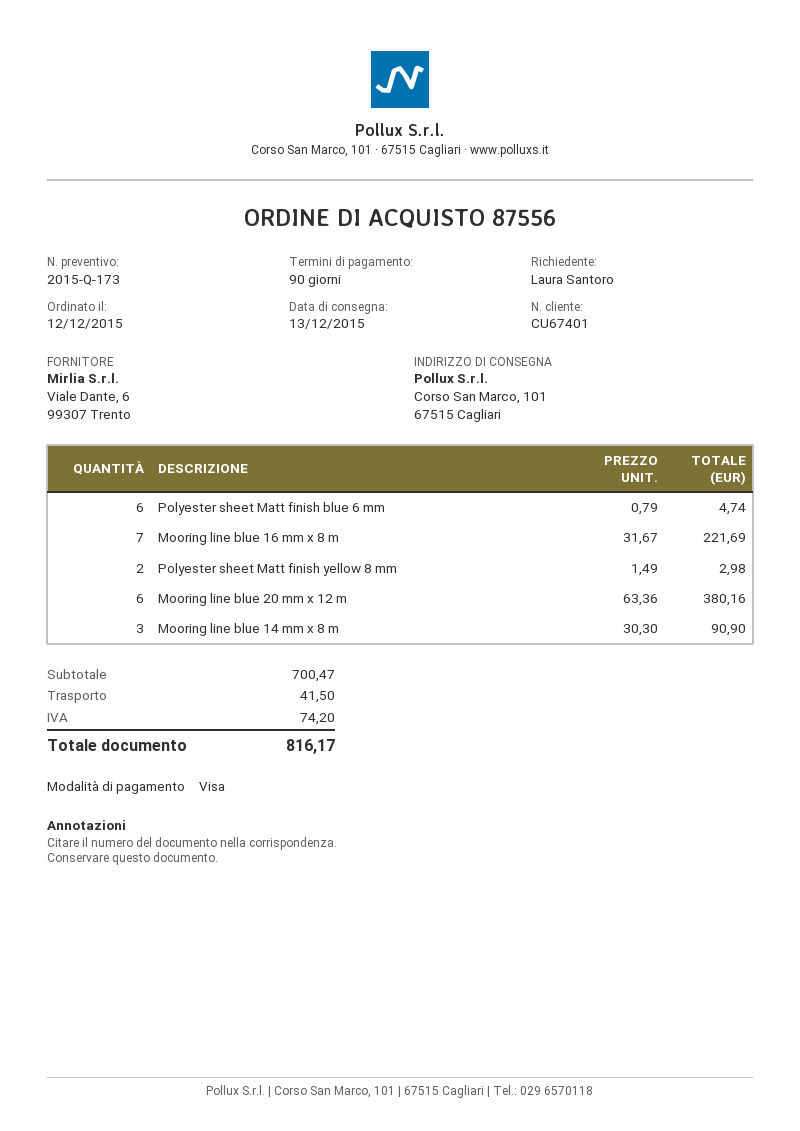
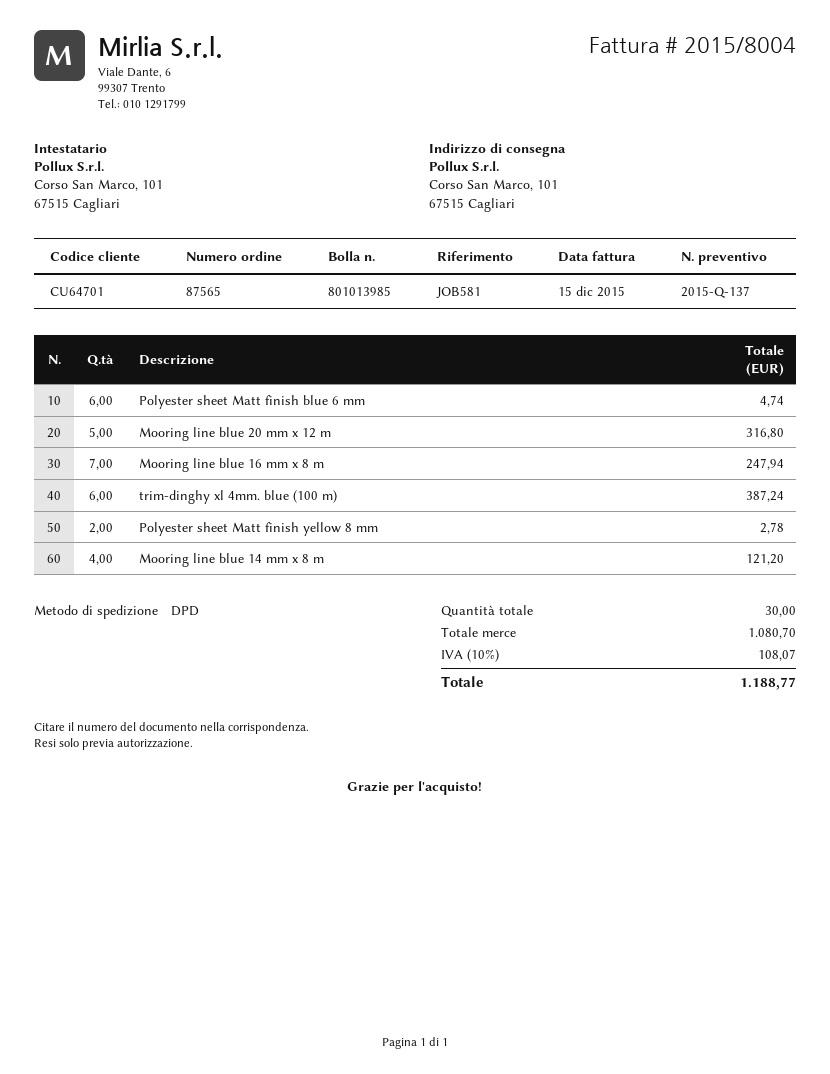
quote number: 2015-Q-173 -> 2015-Q-137
order number: 87556 -> 87565
customer number: CU67401 -> CU64701
Mooring line blue 16 mm x 8 m: 7 for 221.69 -> 7 for 247.94
Polyester sheet Matt finish yellow 8 mm: 2 for 2.98 -> 2 for 2.78
Mooring line blue 20 mm x 12 m: 6 for 380.16 -> 5 for 316.80
Mooring line blue 14 mm x 8 m: 3 for 90.90 -> 4 for 121.20
trim-dinghy xl 4mm. blue (100 m): none -> 6 for 387.24
subtotal: 700.47 -> 1080.70
shipping: 41.50 -> none
tax: 74.20 -> 108.07
total: 816.17 -> 1188.77

